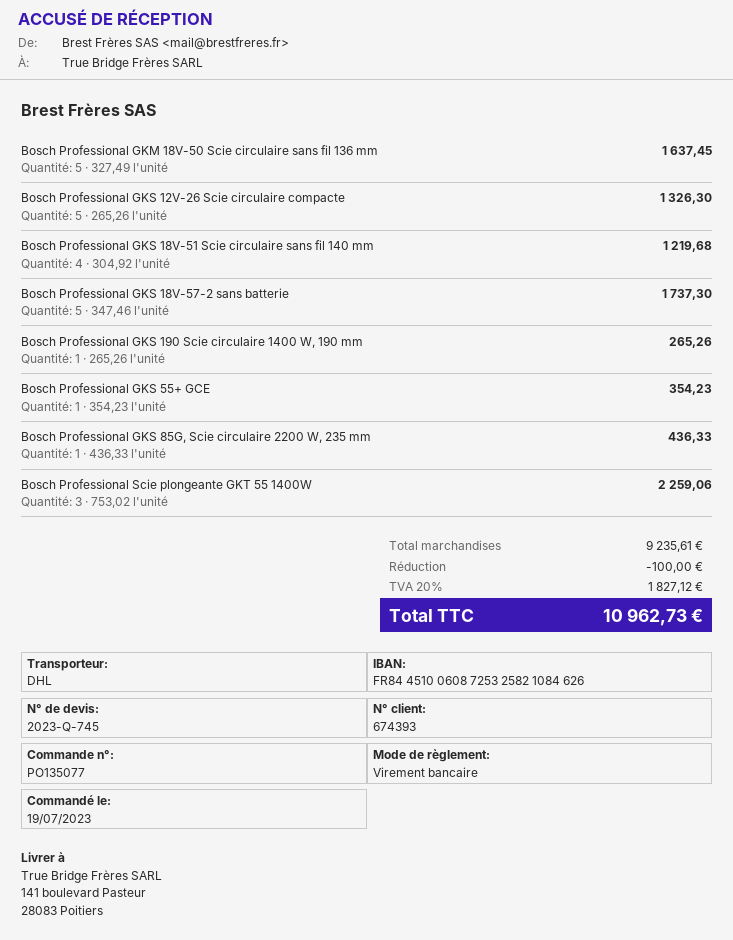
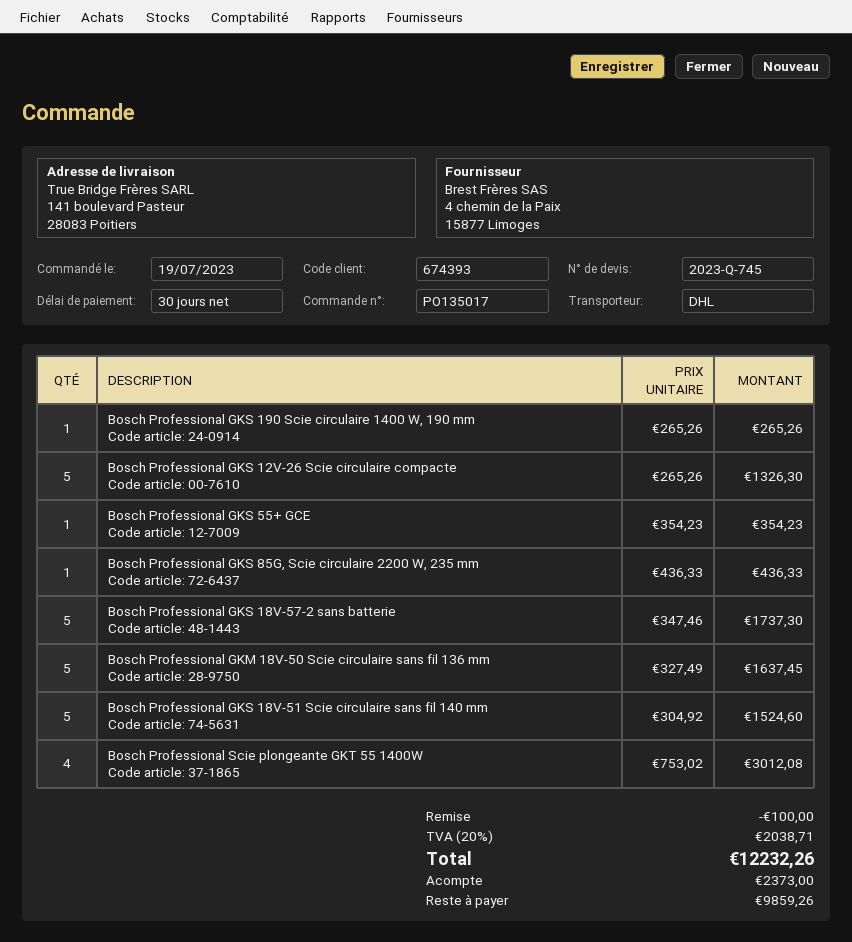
order number: PO135077 -> PO135017
Bosch Professional GKS 18V-51 Scie circulaire sans fil 140 mm: 4 x 304.92 = 1219.68 -> 5 x 304.92 = 1524.60
Bosch Professional Scie plongeante GKT 55 1400W: 3 x 753.02 = 2259.06 -> 4 x 753.02 = 3012.08
tax: 20% = 1827.12 -> 20% = 2038.71
total: 10962.73 -> 12232.26

